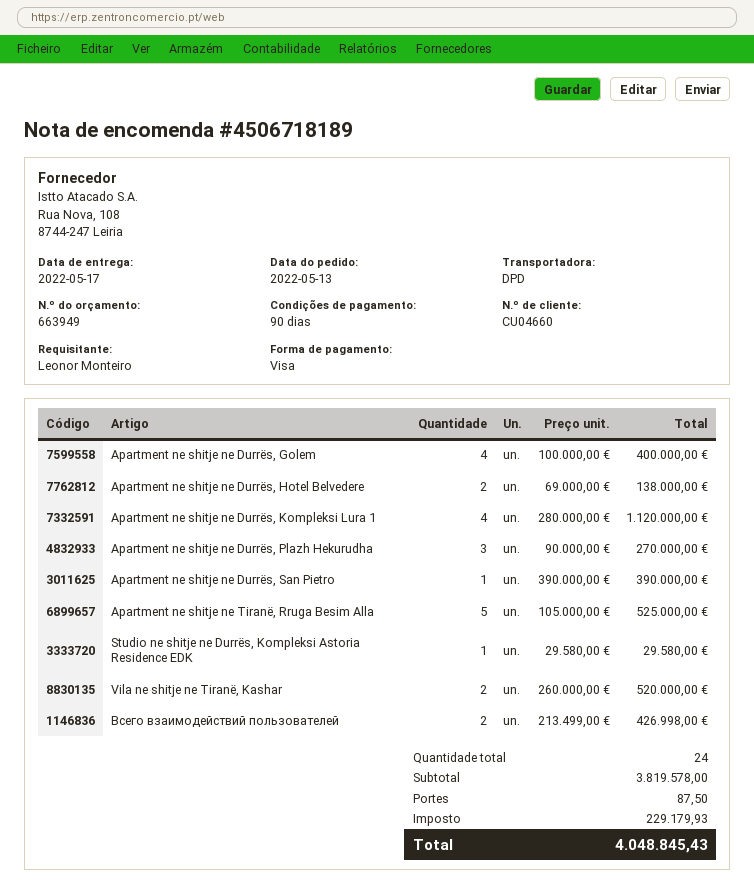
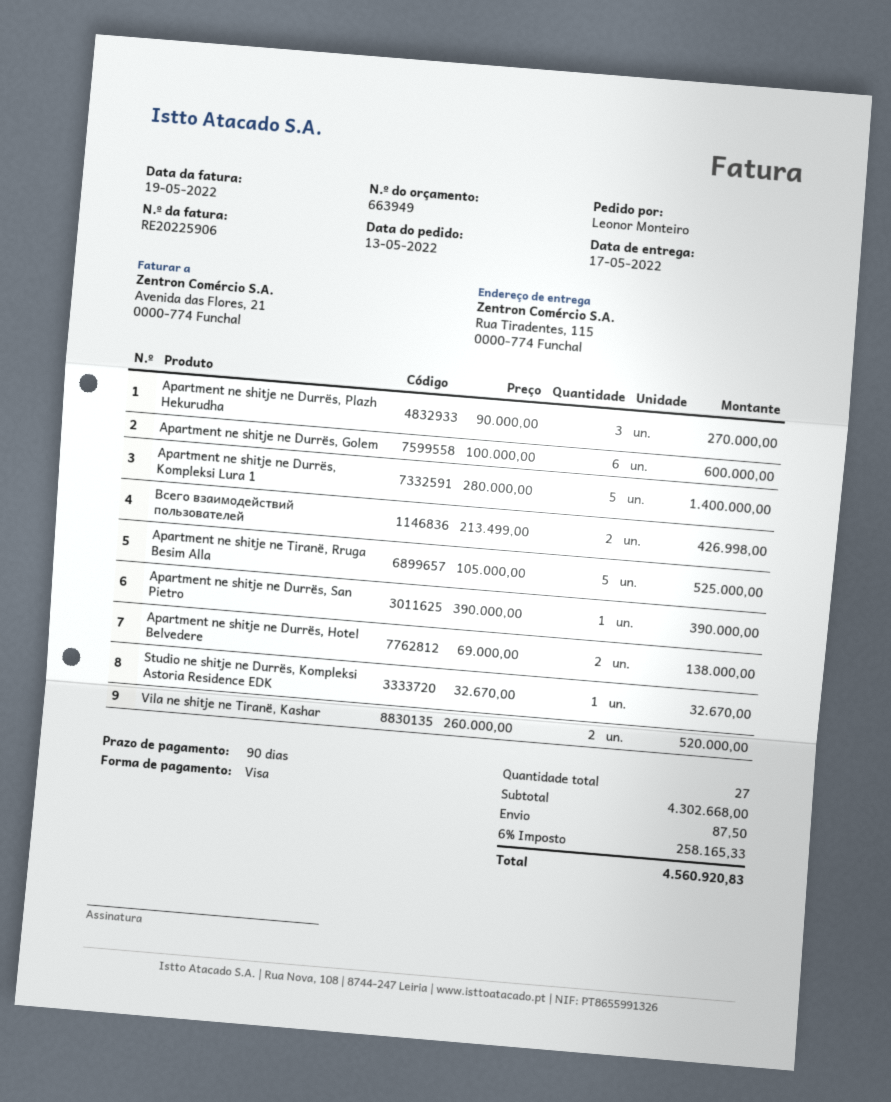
Apartment ne shitje ne Durrës, Golem: 4 x 100000.00 = 400000.00 -> 6 x 100000.00 = 600000.00
Apartment ne shitje ne Durrës, Kompleksi Lura 1: 4 x 280000.00 = 1120000.00 -> 5 x 280000.00 = 1400000.00
Studio ne shitje ne Durrës, Kompleksi Astoria Residence EDK: 1 x 29580.00 = 29580.00 -> 1 x 32670.00 = 32670.00
total quantity: 24 -> 27
subtotal: 3819578.00 -> 4302668.00
tax: 229179.93 -> 258165.33
total: 4048845.43 -> 4560920.83

